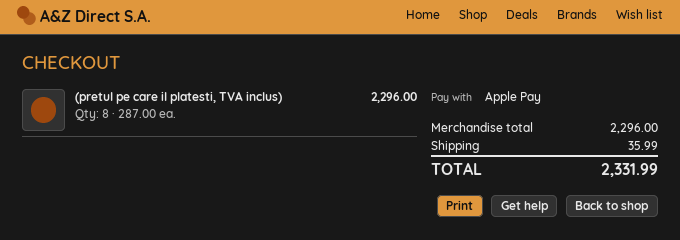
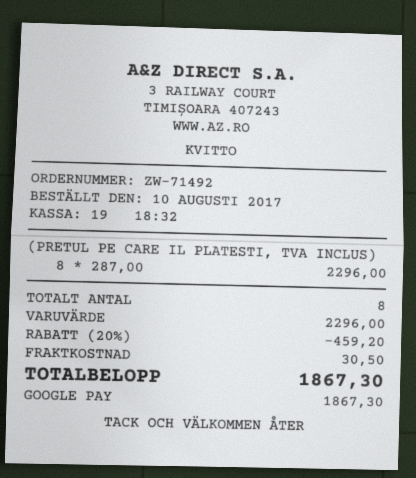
payment method: Apple Pay -> Google Pay
discount: none -> 20% = 459.20
shipping: 35.99 -> 30.50
total: 2331.99 -> 1867.30

